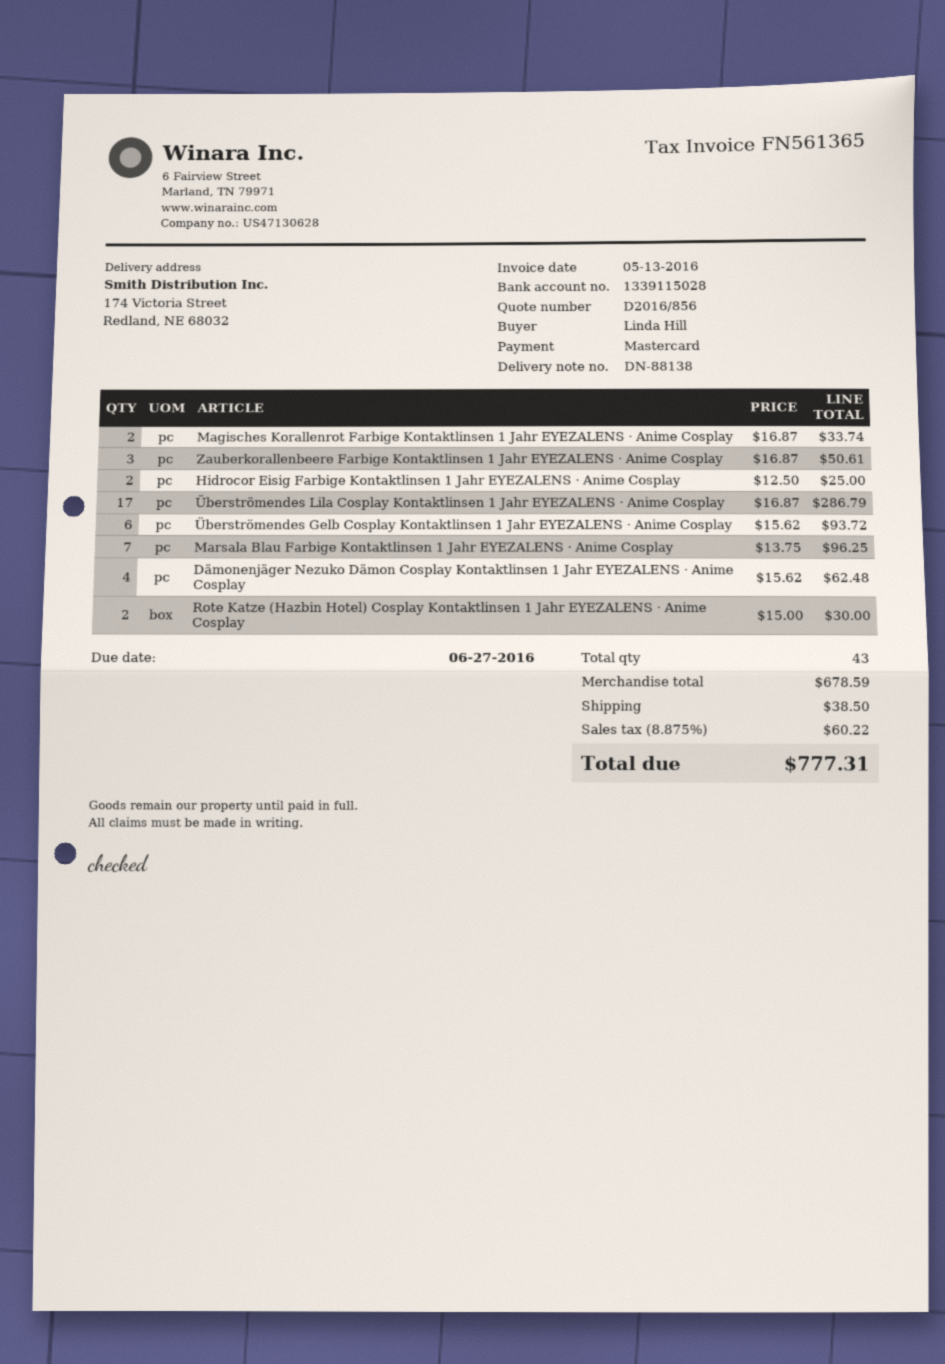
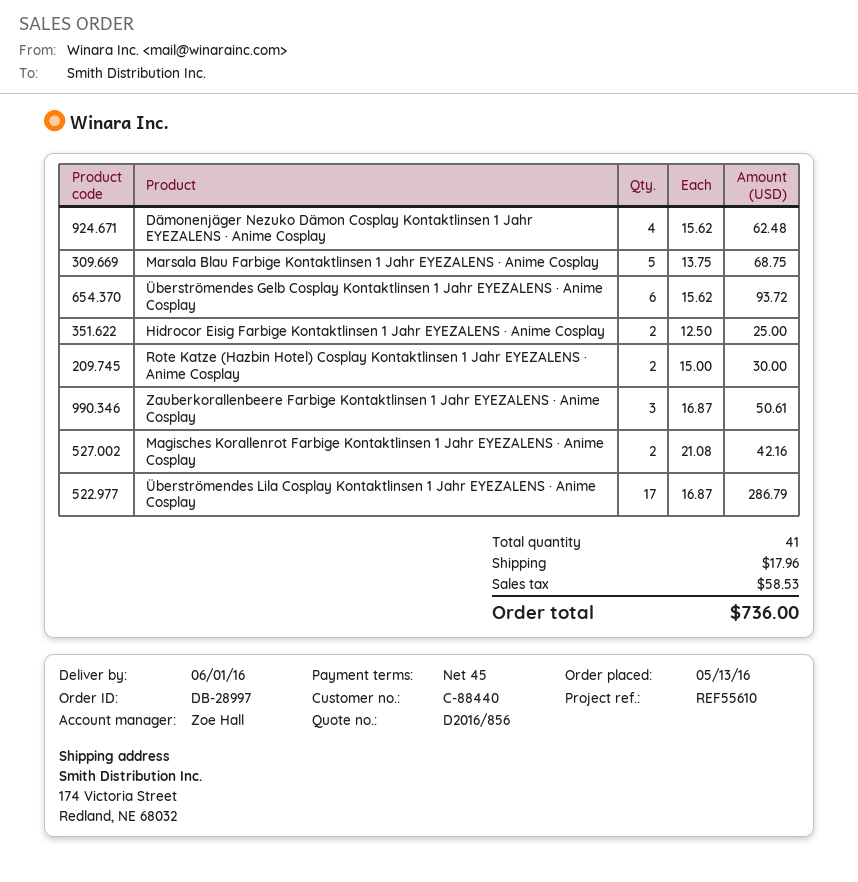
Magisches Korallenrot Farbige Kontaktlinsen 1 Jahr EYEZALENS · Anime Cosplay: 2 x 16.87 = 33.74 -> 2 x 21.08 = 42.16
Marsala Blau Farbige Kontaktlinsen 1 Jahr EYEZALENS · Anime Cosplay: 7 x 13.75 = 96.25 -> 5 x 13.75 = 68.75
total quantity: 43 -> 41
shipping: 38.50 -> 17.96
tax: 60.22 -> 58.53
total: 777.31 -> 736.00

